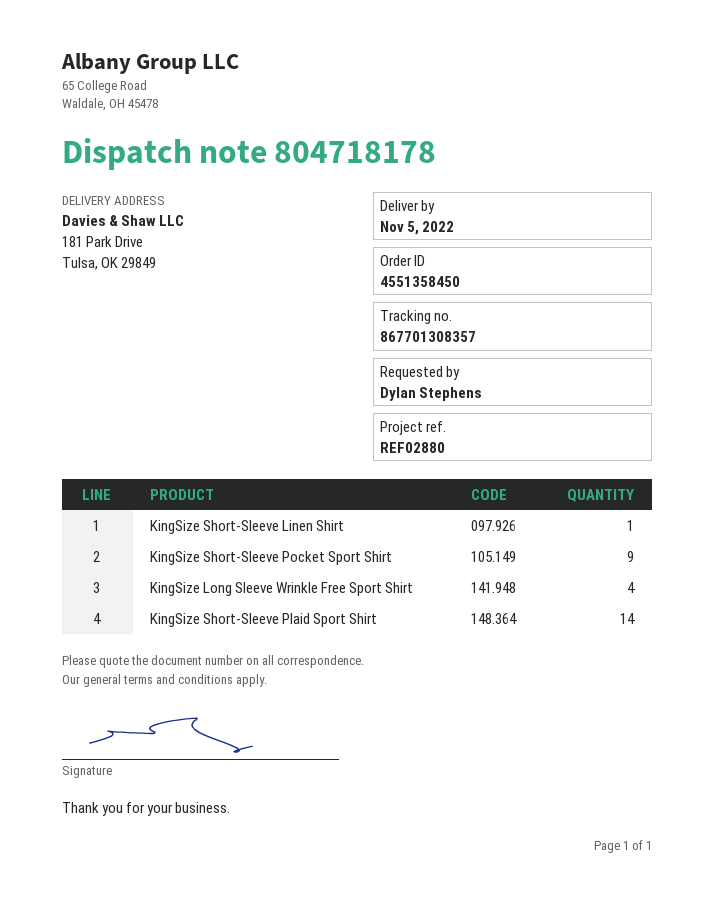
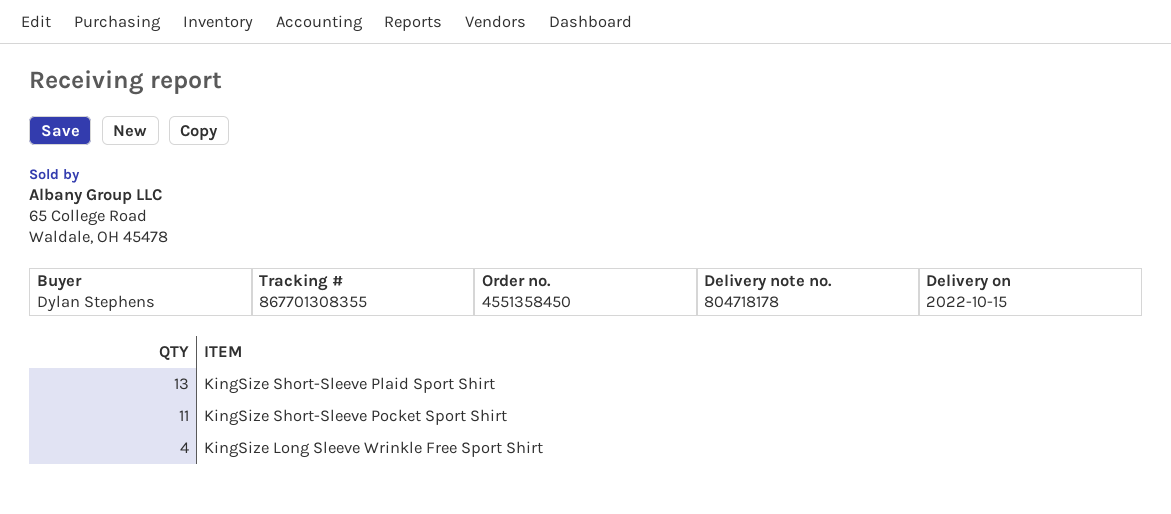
delivery date: 2022-11-05 -> 2022-10-15
tracking number: 867701308357 -> 867701308355
KingSize Short-Sleeve Linen Shirt: 1 -> none
KingSize Short-Sleeve Pocket Sport Shirt: 9 -> 11
KingSize Short-Sleeve Plaid Sport Shirt: 14 -> 13

